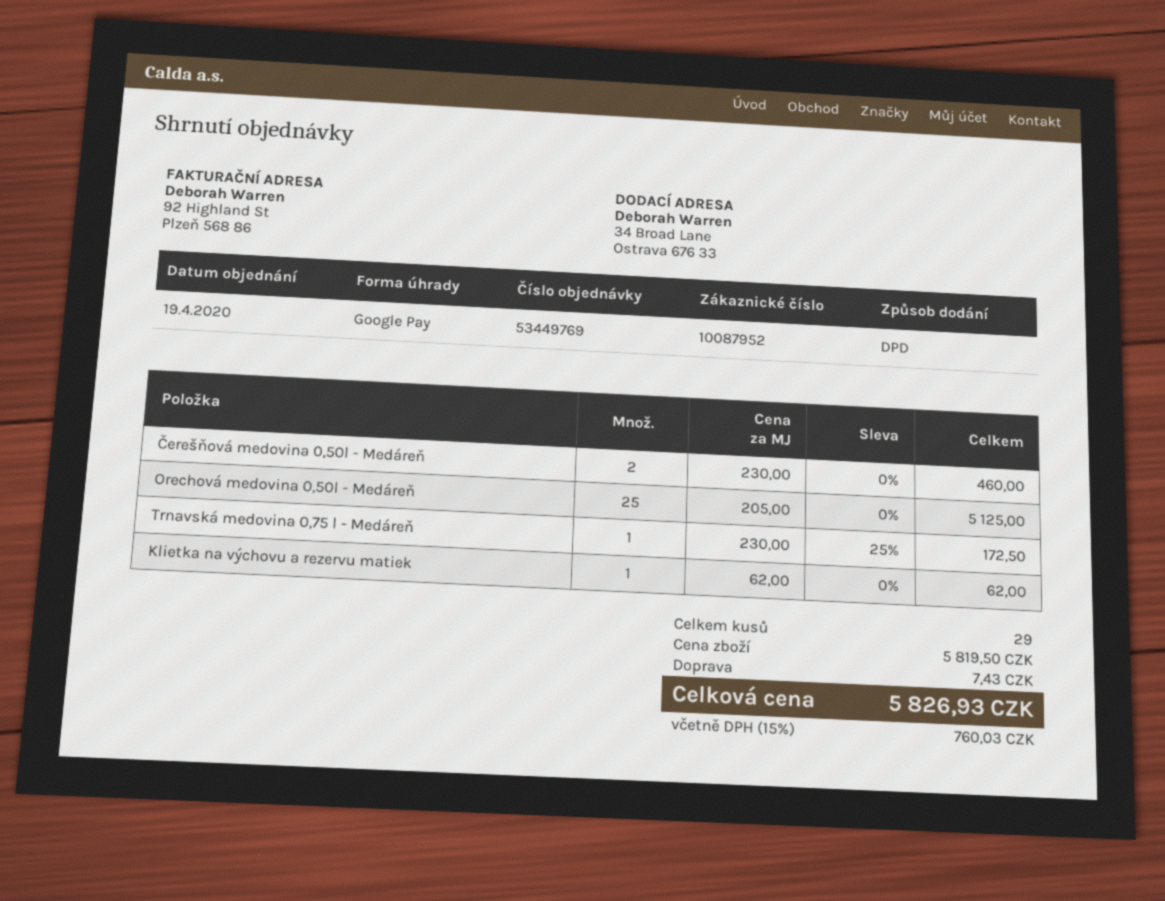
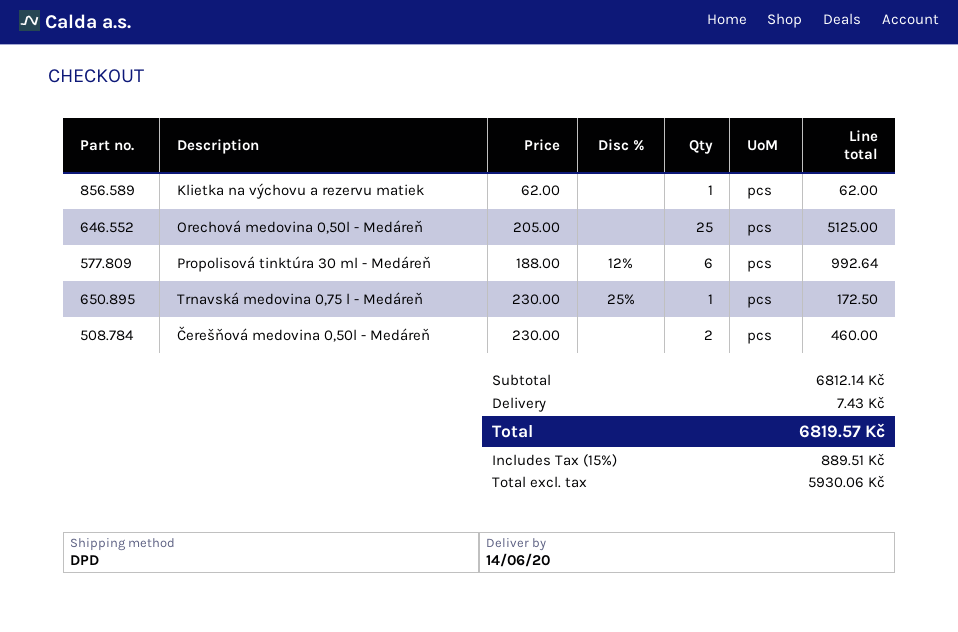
Propolisová tinktúra 30 ml - Medáreň: none -> 6 x 188.00 - 12% = 992.64
subtotal: 5819.50 -> 6812.14
tax: 15% = 760.03 -> 15% = 889.51
total: 5826.93 -> 6819.57

